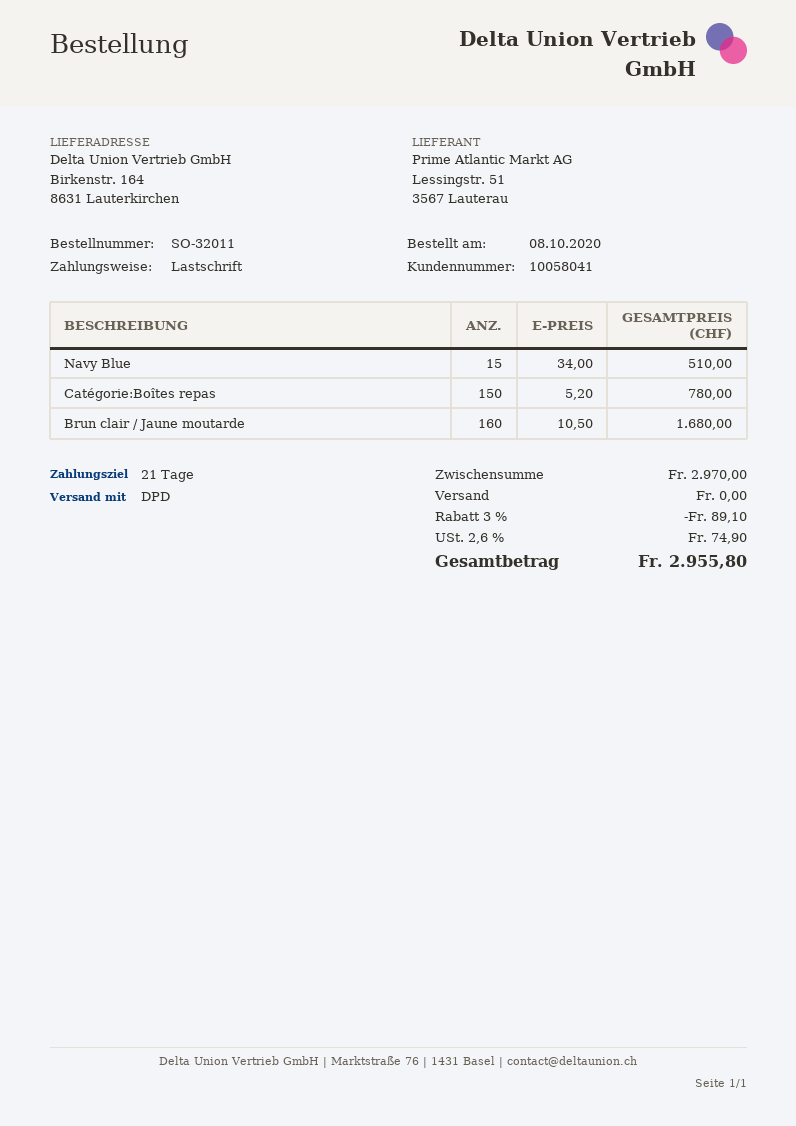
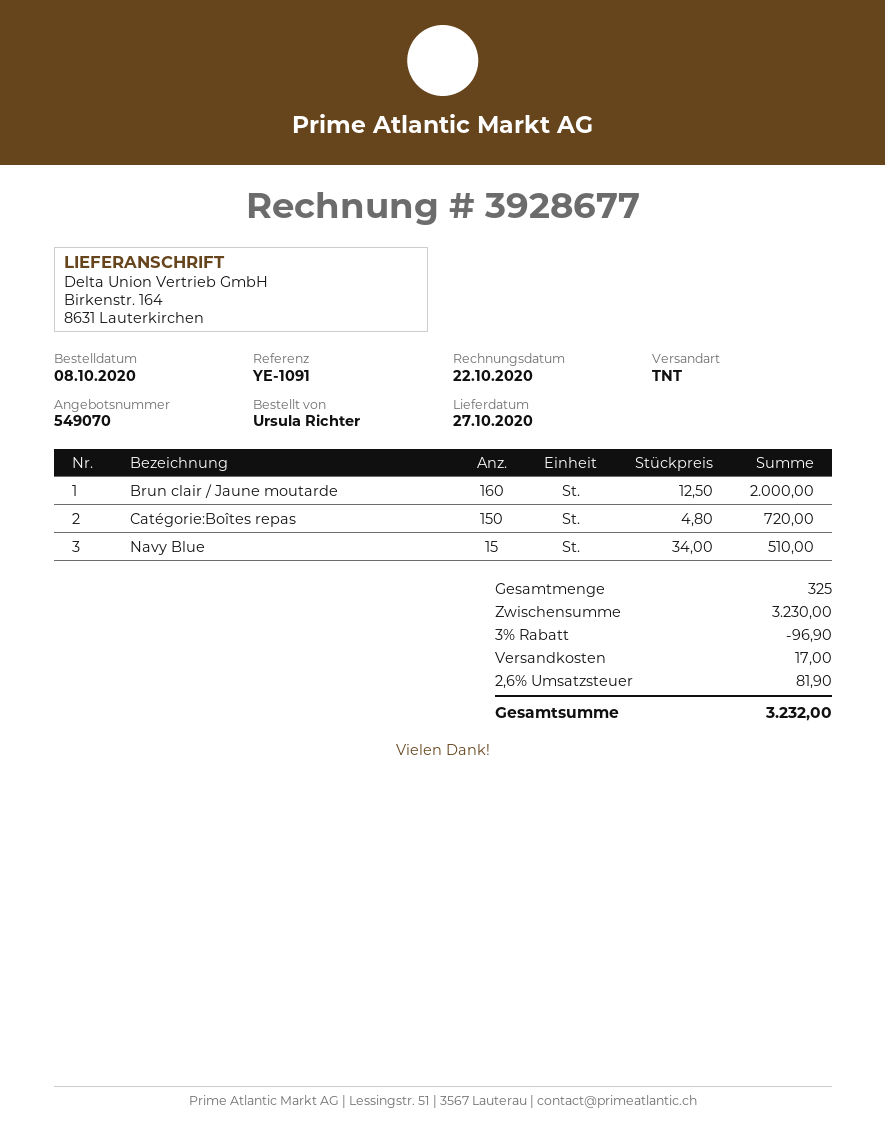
shipping method: DPD -> TNT
Catégorie:Boîtes repas: 150 x 5.20 = 780.00 -> 150 x 4.80 = 720.00
Brun clair / Jaune moutarde: 160 x 10.50 = 1680.00 -> 160 x 12.50 = 2000.00
subtotal: 2970.00 -> 3230.00
discount: 3% = 89.10 -> 3% = 96.90
shipping: 0.00 -> 17.00
tax: 2.6% = 74.90 -> 2.6% = 81.90
total: 2955.80 -> 3232.00

